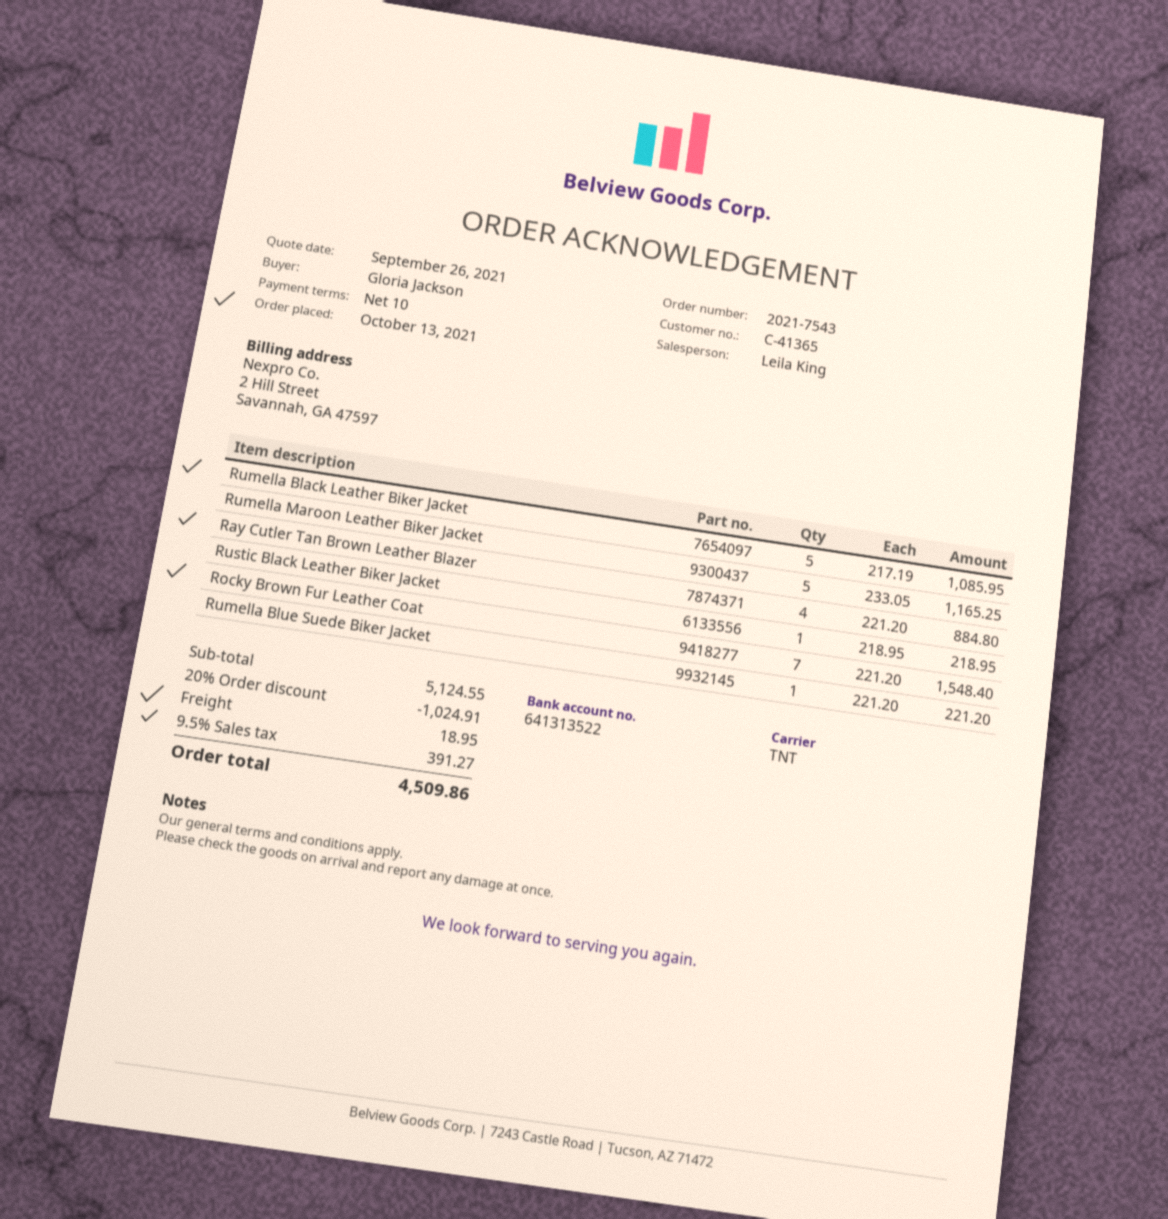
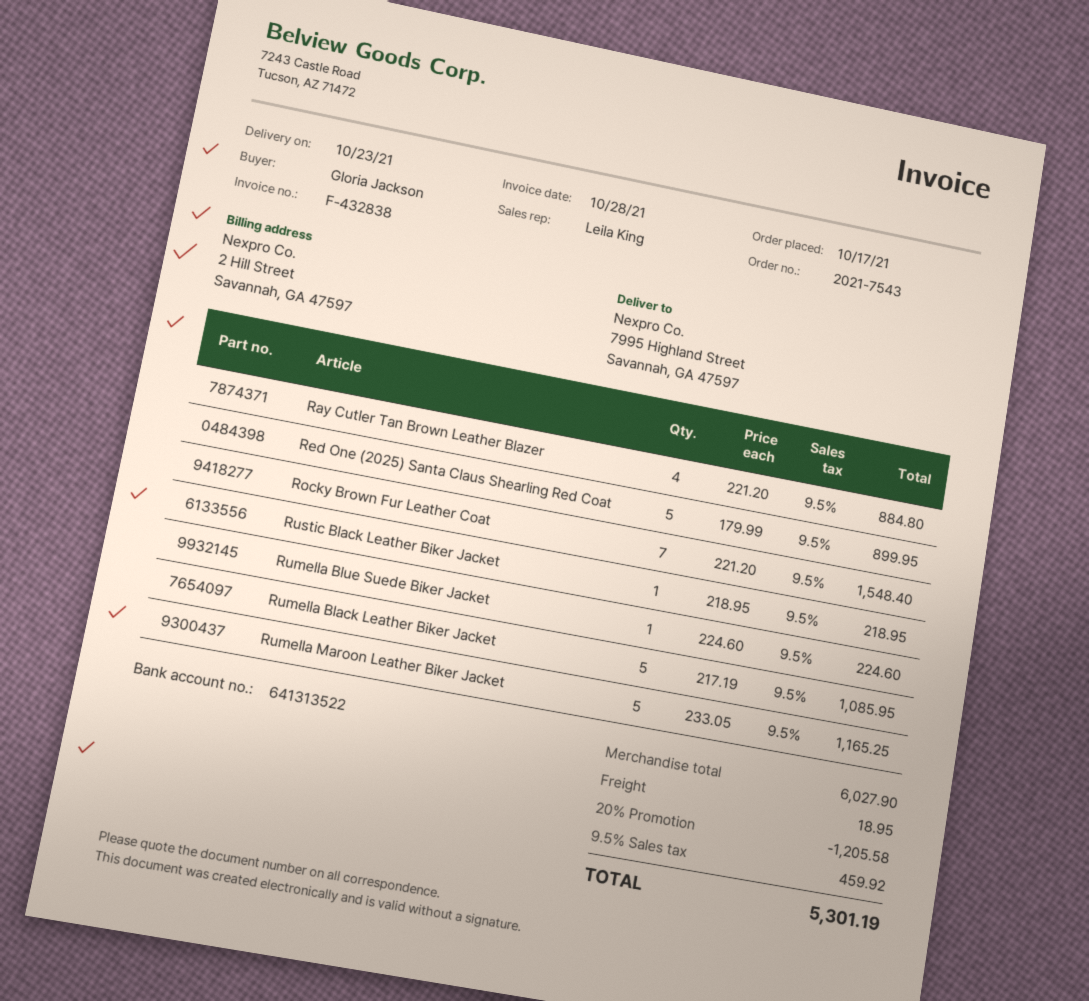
order date: 2021-10-13 -> 2021-10-17
Rumella Blue Suede Biker Jacket: 1 x 221.20 = 221.20 -> 1 x 224.60 = 224.60
Red One (2025) Santa Claus Shearling Red Coat: none -> 5 x 179.99 = 899.95
subtotal: 5124.55 -> 6027.90
discount: 20% = 1024.91 -> 20% = 1205.58
tax: 9.5% = 391.27 -> 9.5% = 459.92
total: 4509.86 -> 5301.19

